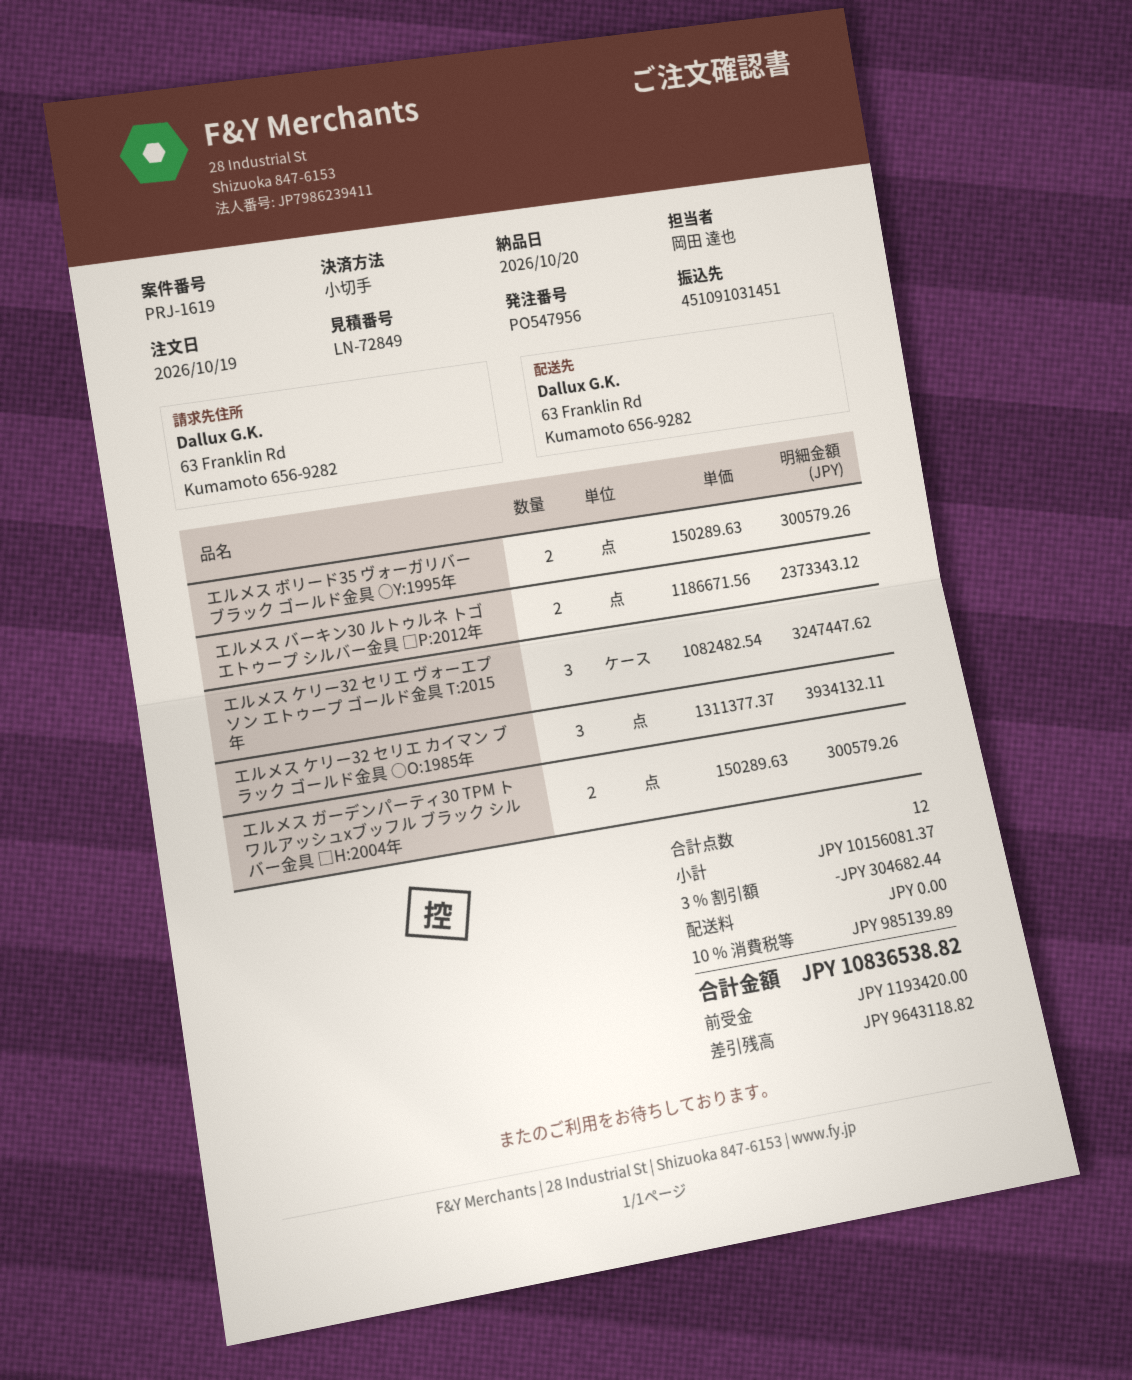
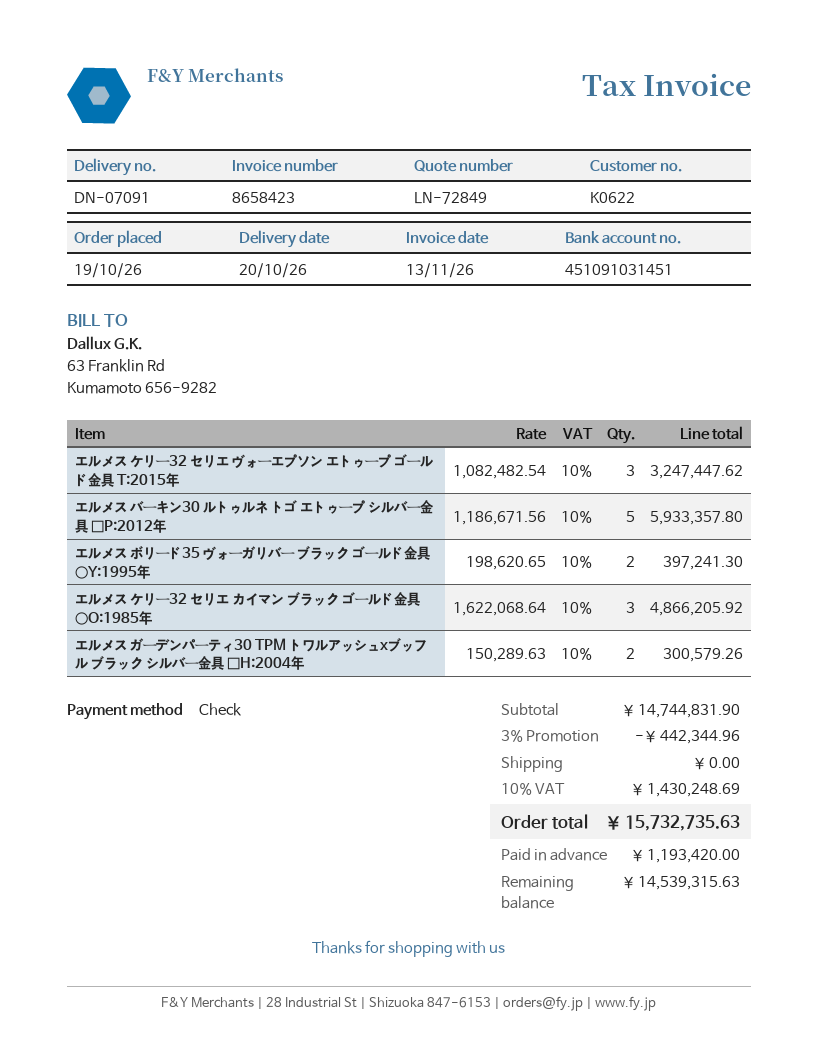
エルメス ボリード35 ヴォーガリバー ブラック ゴールド金具 ○Y:1995年: 2 x 150289.63 = 300579.26 -> 2 x 198620.65 = 397241.30
エルメス バーキン30 ルトゥルネ トゴ エトゥープ シルバー金具 □P:2012年: 2 x 1186671.56 = 2373343.12 -> 5 x 1186671.56 = 5933357.80
エルメス ケリー32 セリエ カイマン ブラック ゴールド金具 ○O:1985年: 3 x 1311377.37 = 3934132.11 -> 3 x 1622068.64 = 4866205.92
subtotal: 10156081.37 -> 14744831.90
discount: 3% = 304682.44 -> 3% = 442344.96
tax: 10% = 985139.89 -> 10% = 1430248.69
total: 10836538.82 -> 15732735.63
balance: 9643118.82 -> 14539315.63

